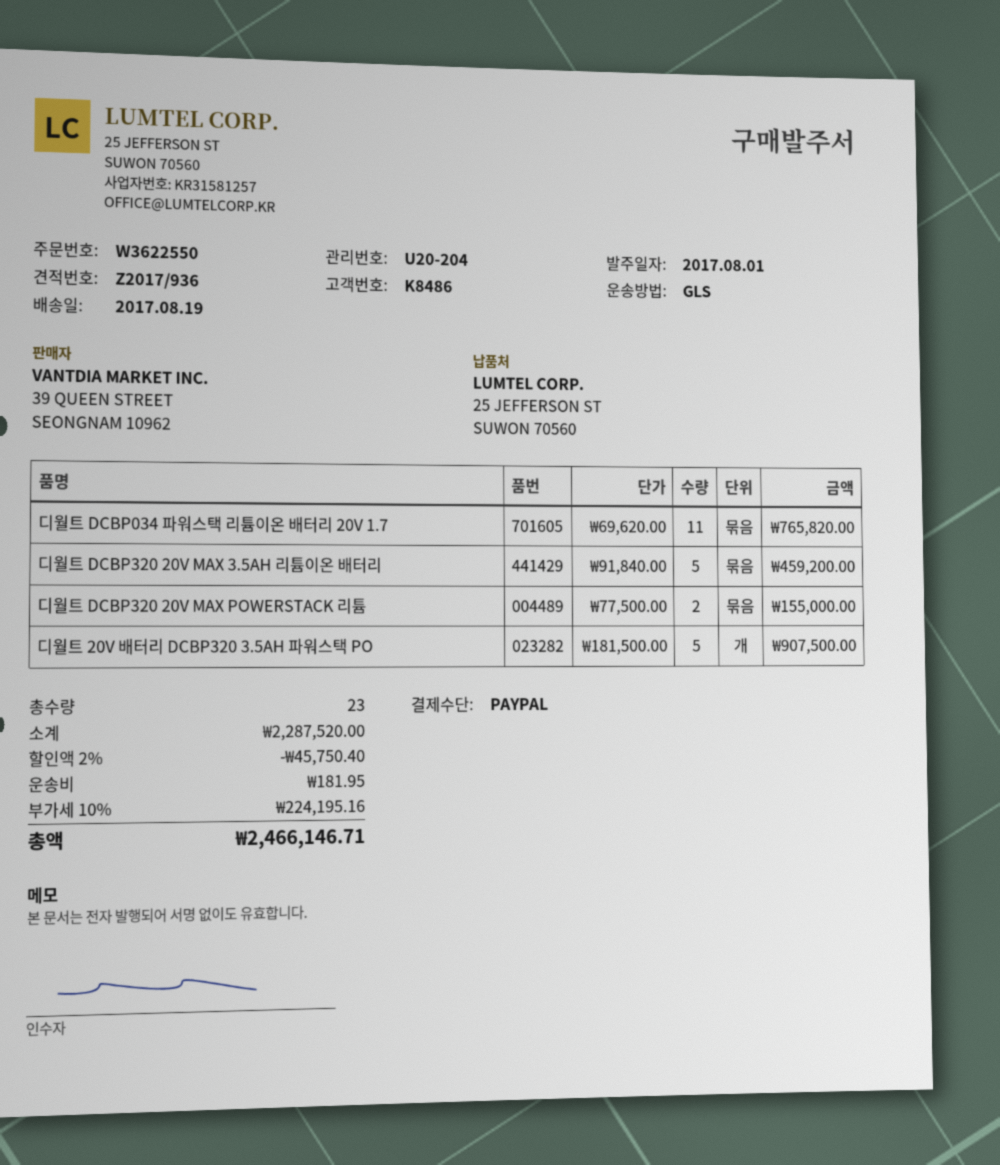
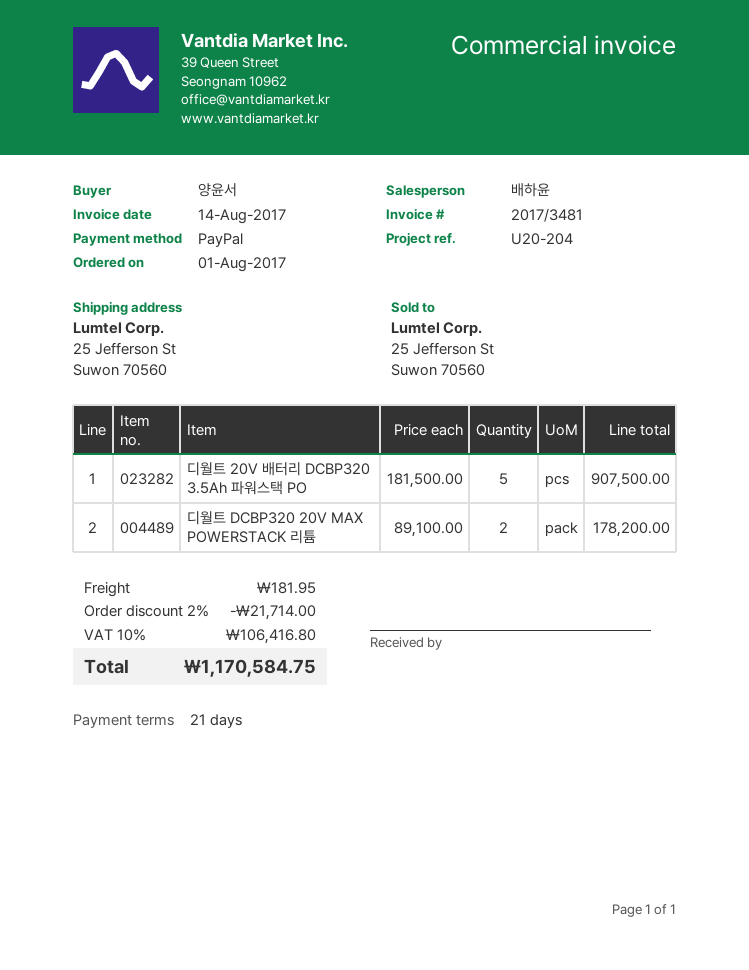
디월트 DCBP034 파워스택 리튬이온 배터리 20V 1.7: 11 x 69620.00 = 765820.00 -> none
디월트 DCBP320 20V MAX 3.5AH 리튬이온 배터리: 5 x 91840.00 = 459200.00 -> none
디월트 DCBP320 20V MAX POWERSTACK 리튬: 2 x 77500.00 = 155000.00 -> 2 x 89100.00 = 178200.00
discount: 2% = 45750.40 -> 2% = 21714.00
tax: 10% = 224195.16 -> 10% = 106416.80
total: 2466146.71 -> 1170584.75

